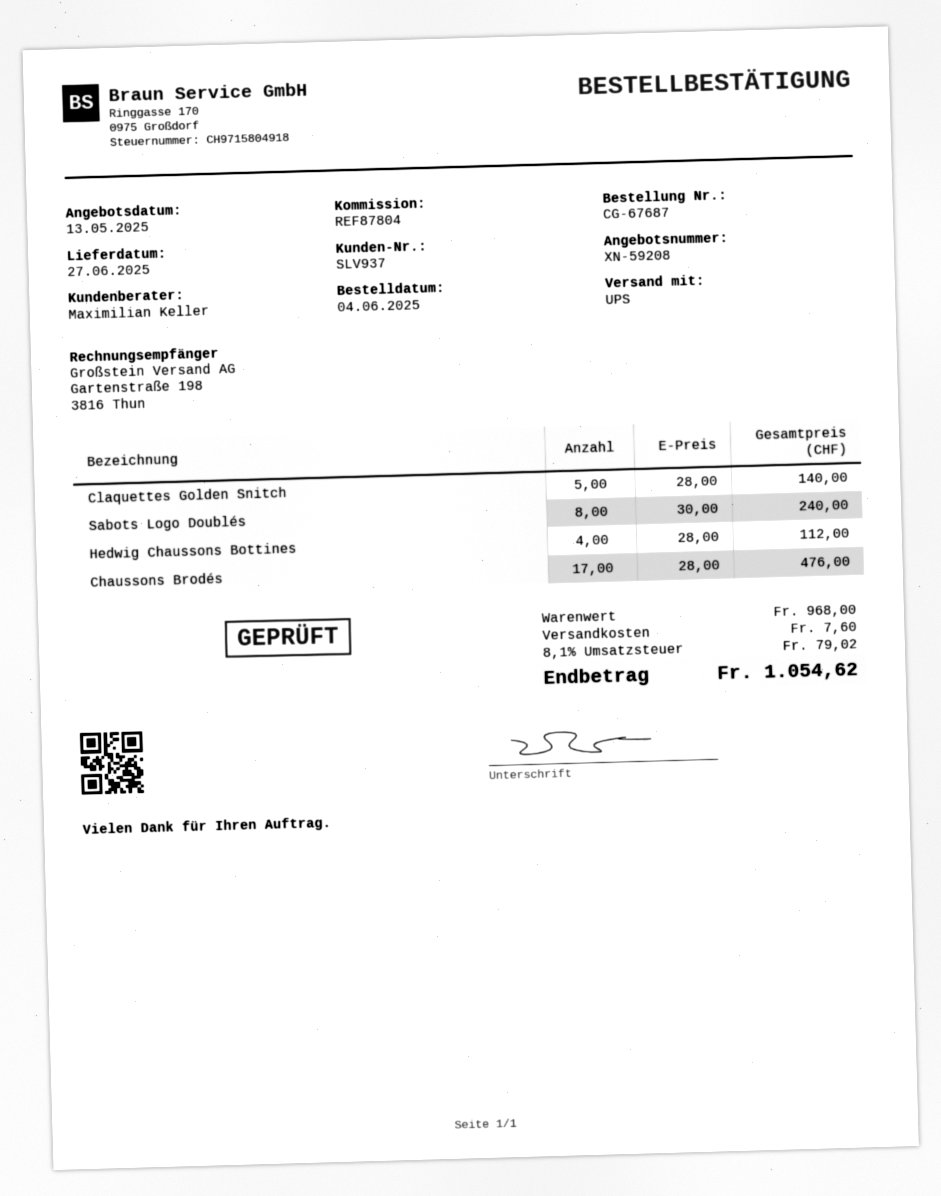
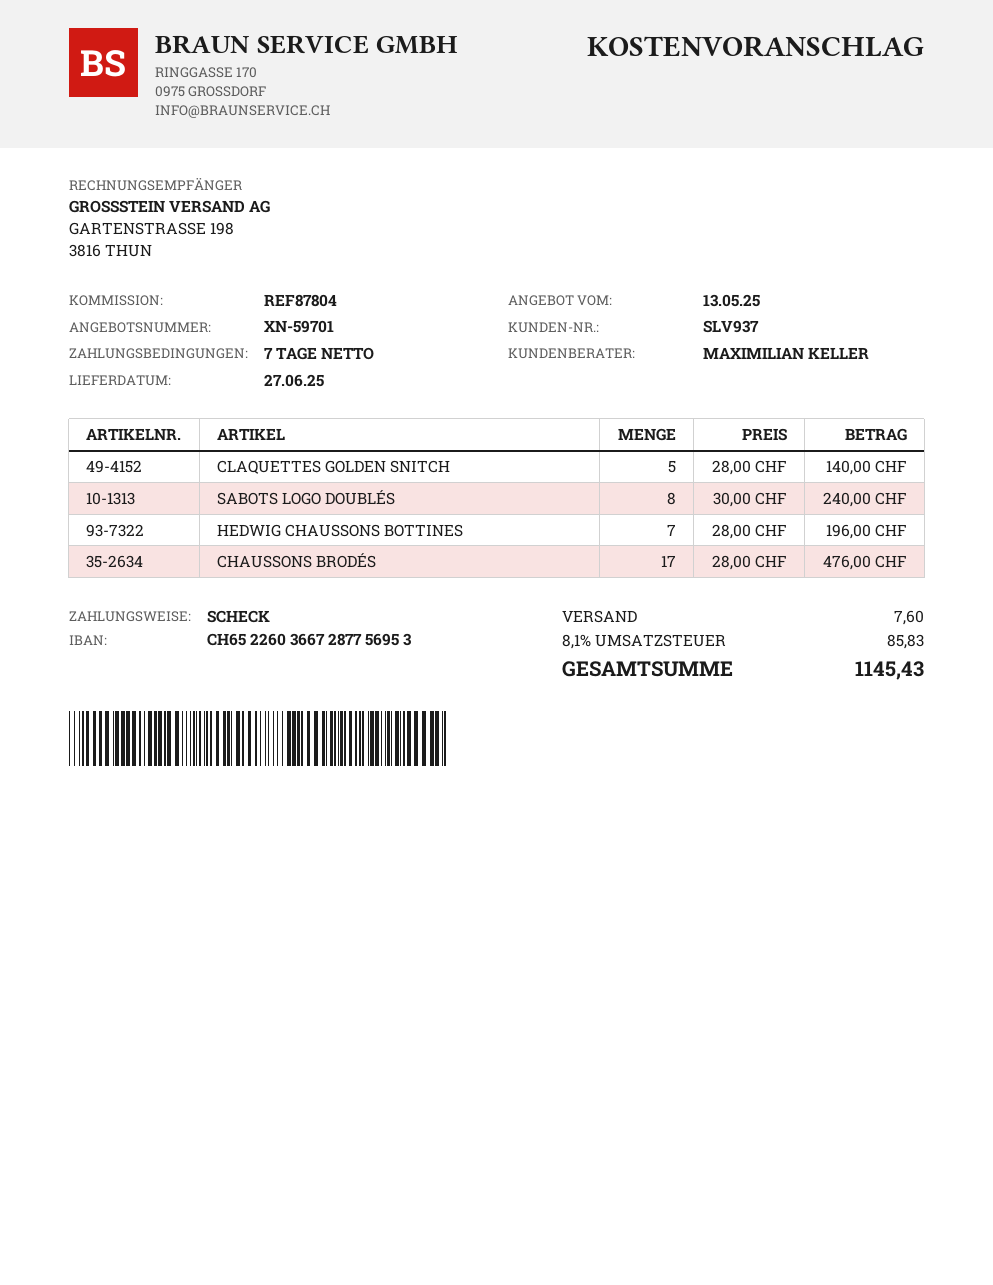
quote number: XN-59208 -> XN-59701
Hedwig Chaussons Bottines: 4 x 28.00 = 112.00 -> 7 x 28.00 = 196.00
tax: 8.1% = 79.02 -> 8.1% = 85.83
total: 1054.62 -> 1145.43

